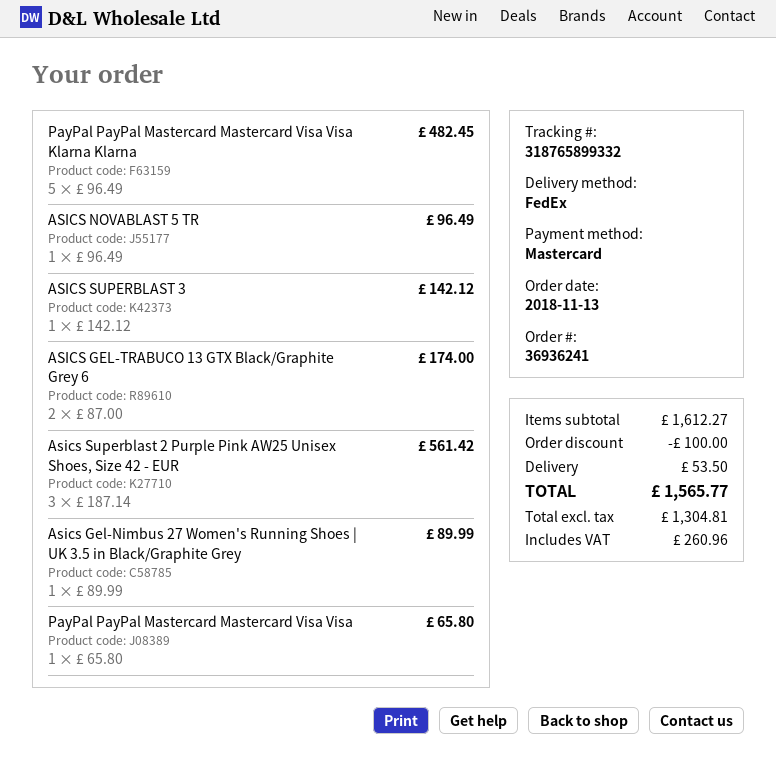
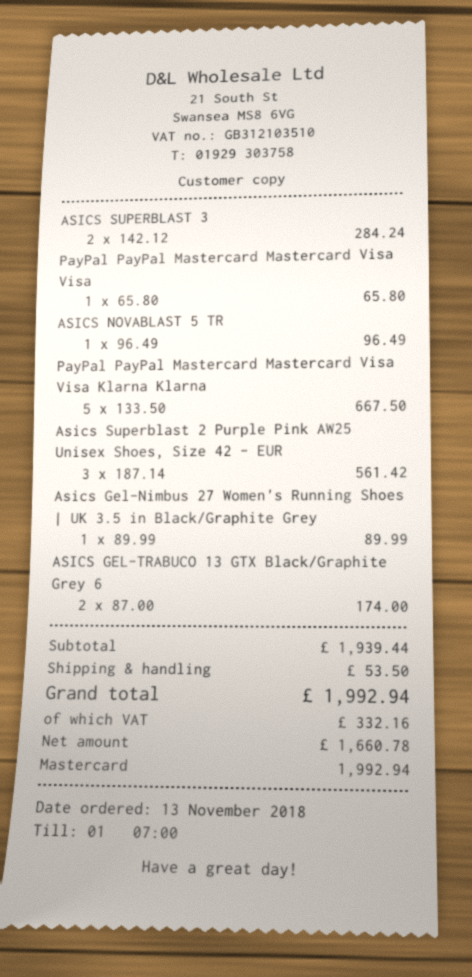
PayPal PayPal Mastercard Mastercard Visa Visa Klarna Klarna: 5 x 96.49 = 482.45 -> 5 x 133.50 = 667.50
ASICS SUPERBLAST 3: 1 x 142.12 = 142.12 -> 2 x 142.12 = 284.24
subtotal: 1612.27 -> 1939.44
discount: 100.00 -> none
net: 1304.81 -> 1660.78
tax: 260.96 -> 332.16
total: 1565.77 -> 1992.94

